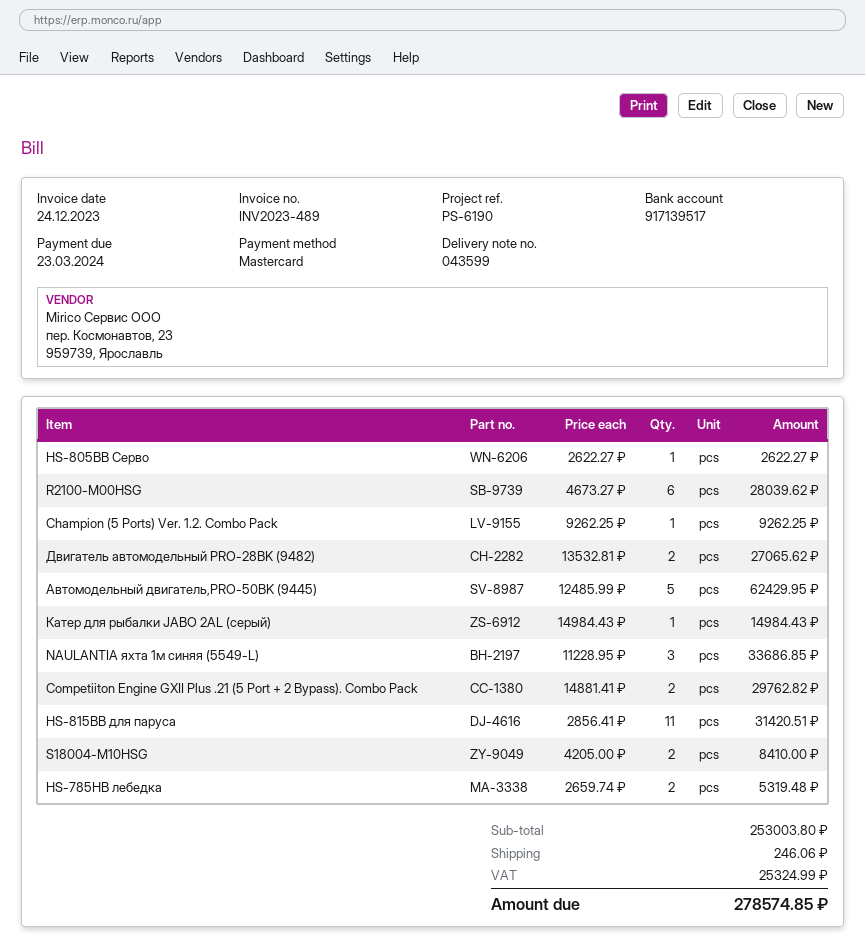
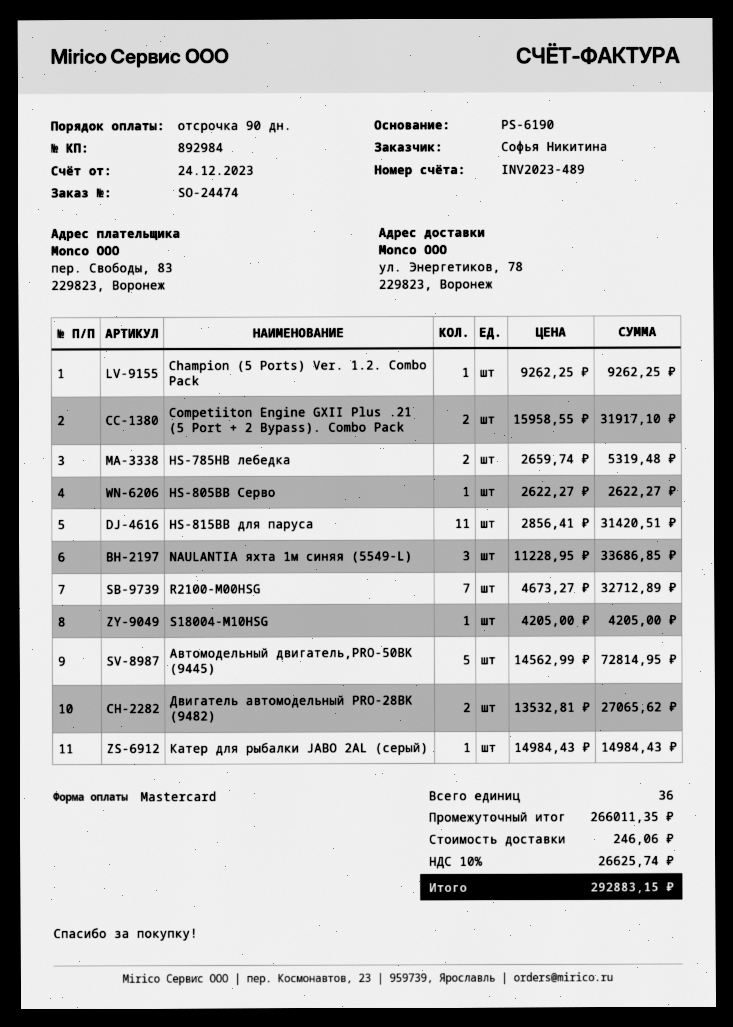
R2100-M00HSG: 6 x 4673.27 = 28039.62 -> 7 x 4673.27 = 32712.89
Автомодельный двигатель,PRO-50BK (9445): 5 x 12485.99 = 62429.95 -> 5 x 14562.99 = 72814.95
Competiiton Engine GXII Plus .21 (5 Port + 2 Bypass). Combo Pack: 2 x 14881.41 = 29762.82 -> 2 x 15958.55 = 31917.10
S18004-M10HSG: 2 x 4205.00 = 8410.00 -> 1 x 4205.00 = 4205.00
subtotal: 253003.80 -> 266011.35
tax: 25324.99 -> 26625.74
total: 278574.85 -> 292883.15

